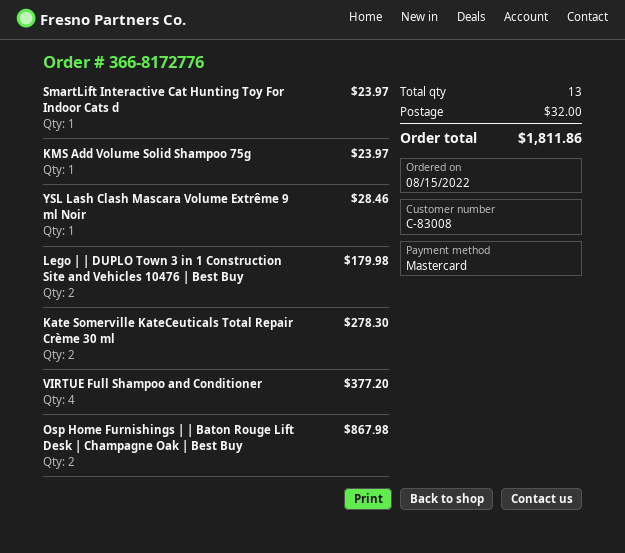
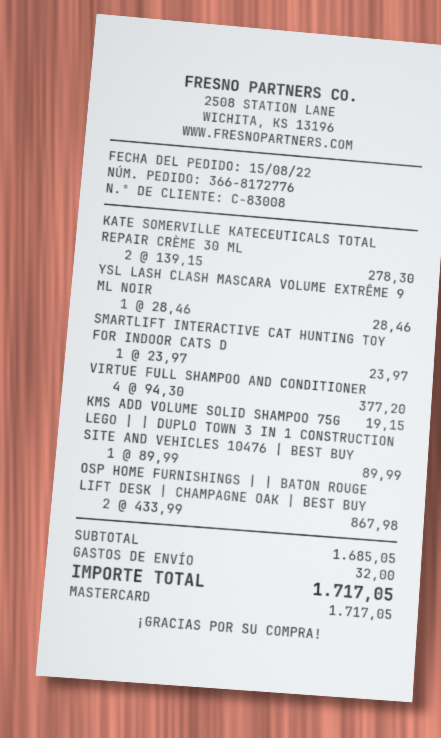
KMS Add Volume Solid Shampoo 75g: 1 for 23.97 -> 1 for 19.15
Lego | | DUPLO Town 3 in 1 Construction Site and Vehicles 10476 | Best Buy: 2 for 179.98 -> 1 for 89.99
total: 1811.86 -> 1717.05

